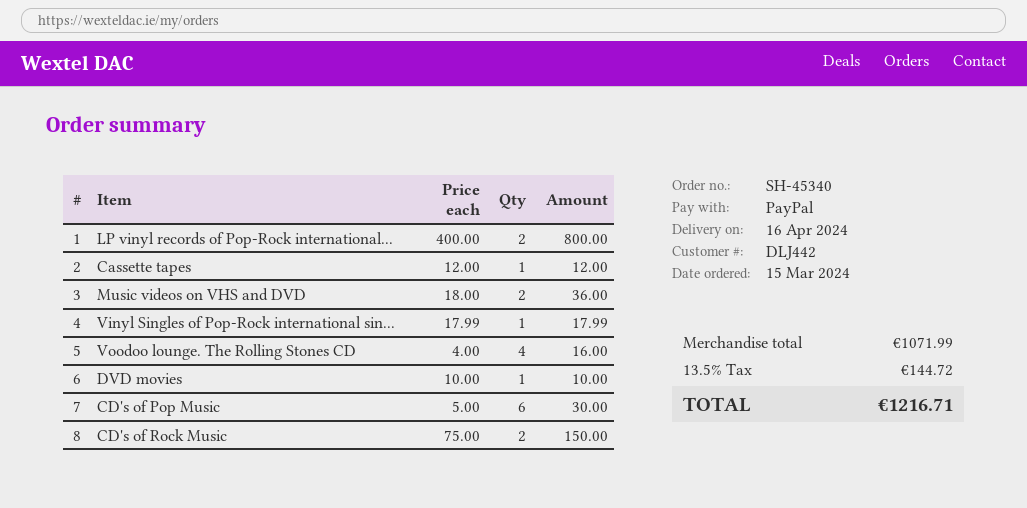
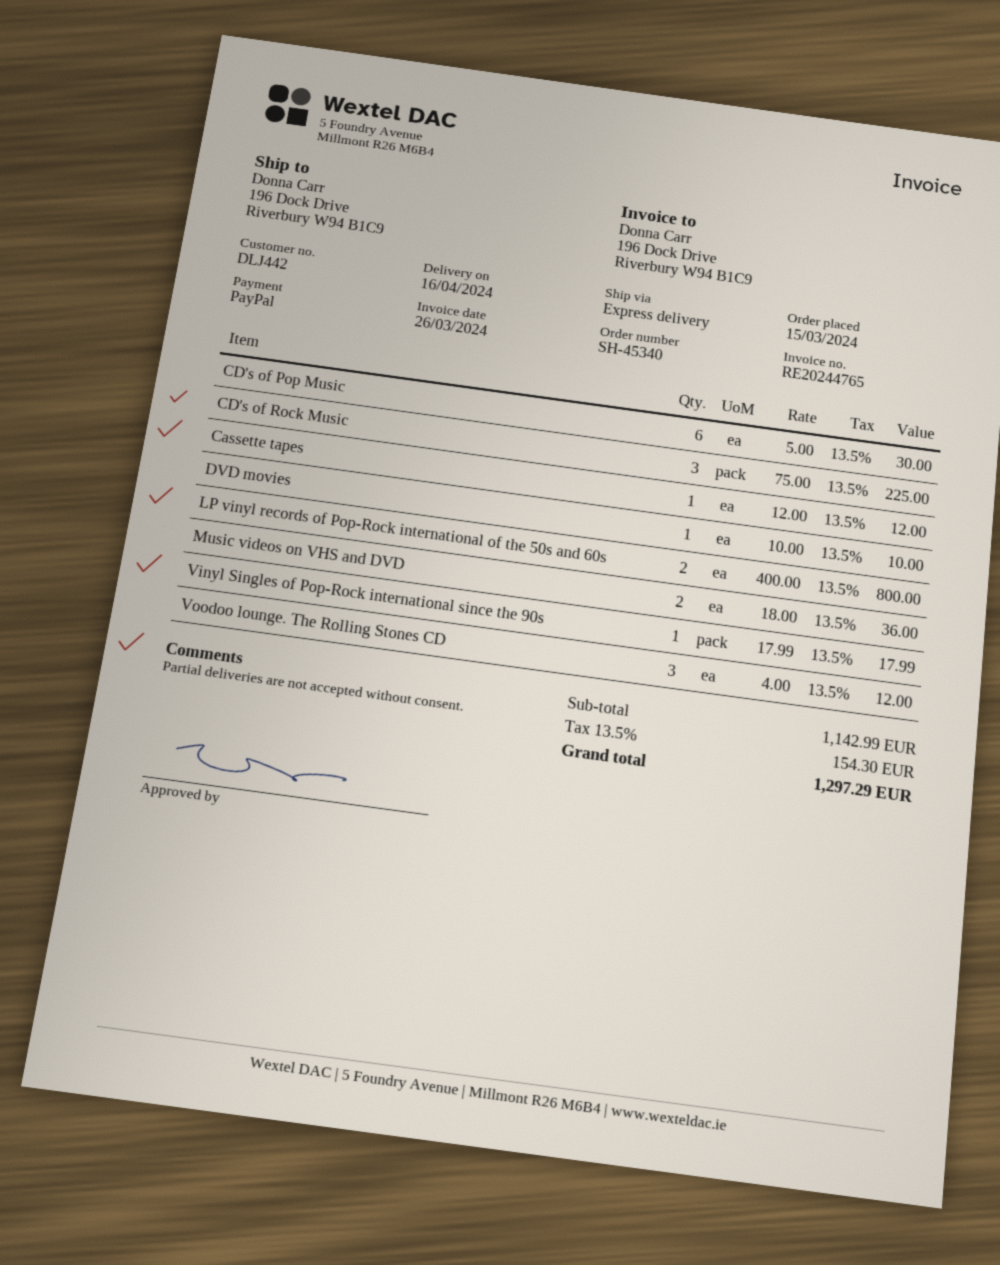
Voodoo lounge. The Rolling Stones CD: 4 x 4.00 = 16.00 -> 3 x 4.00 = 12.00
CD's of Rock Music: 2 x 75.00 = 150.00 -> 3 x 75.00 = 225.00
subtotal: 1071.99 -> 1142.99
tax: 13.5% = 144.72 -> 13.5% = 154.30
total: 1216.71 -> 1297.29

